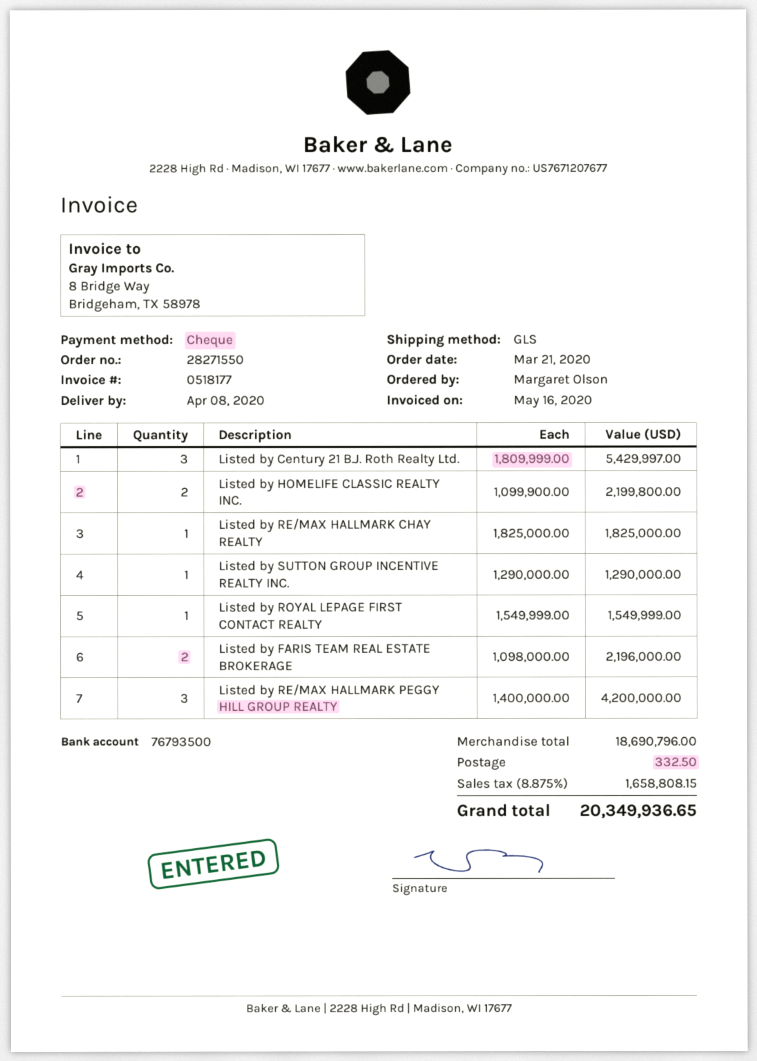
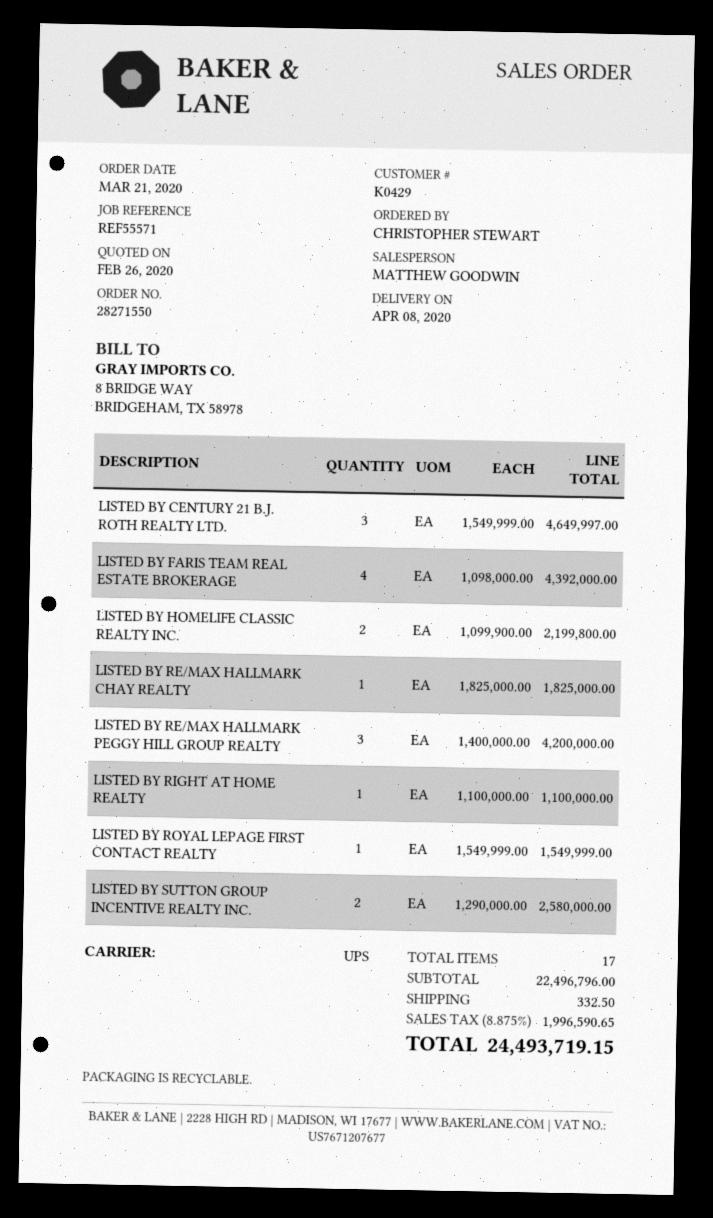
ordered by: Margaret Olson -> CHRISTOPHER STEWART
shipping method: GLS -> UPS
Listed by Century 21 B.J. Roth Realty Ltd.: 3 x 1809999.00 = 5429997.00 -> 3 x 1549999.00 = 4649997.00
Listed by SUTTON GROUP INCENTIVE REALTY INC.: 1 x 1290000.00 = 1290000.00 -> 2 x 1290000.00 = 2580000.00
Listed by FARIS TEAM REAL ESTATE BROKERAGE: 2 x 1098000.00 = 2196000.00 -> 4 x 1098000.00 = 4392000.00
LISTED BY RIGHT AT HOME REALTY: none -> 1 x 1100000.00 = 1100000.00
subtotal: 18690796.00 -> 22496796.00
tax: 8.875% = 1658808.15 -> 8.875% = 1996590.65
total: 20349936.65 -> 24493719.15

